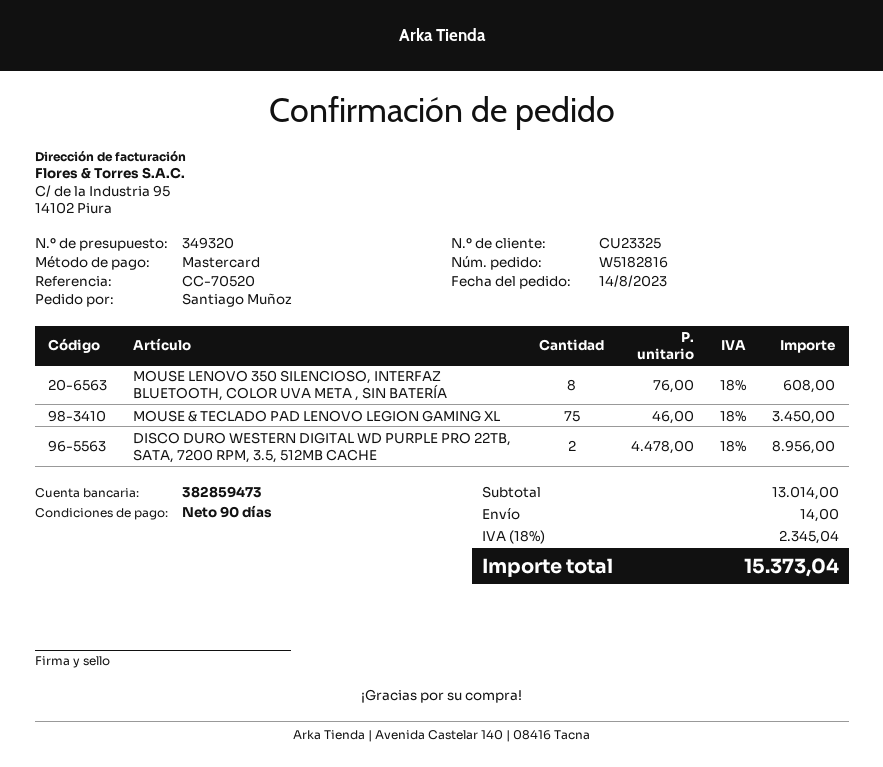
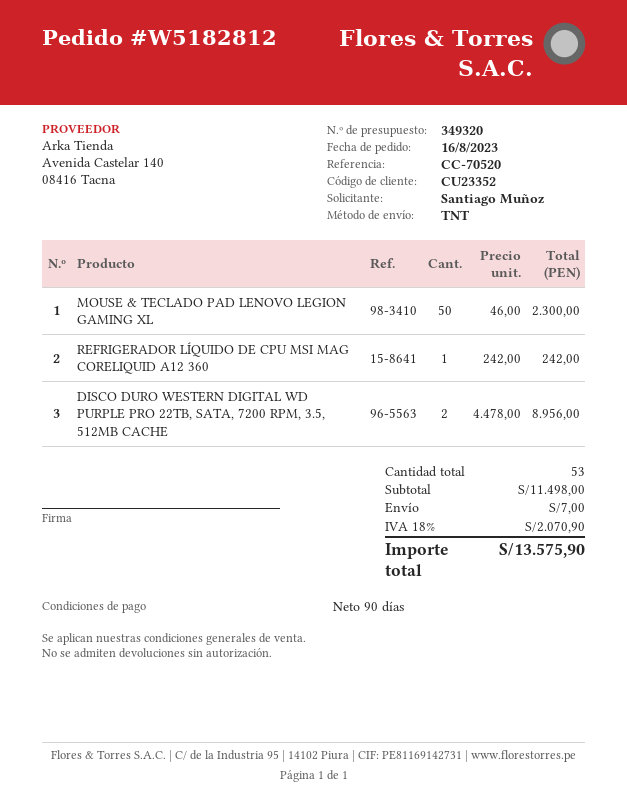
order number: W5182816 -> W5182812
order date: 2023-08-14 -> 2023-08-16
customer number: CU23325 -> CU23352
MOUSE LENOVO 350 SILENCIOSO, INTERFAZ BLUETOOTH, COLOR UVA META , SIN BATERÍA: 8 x 76.00 = 608.00 -> none
MOUSE & TECLADO PAD LENOVO LEGION GAMING XL: 75 x 46.00 = 3450.00 -> 50 x 46.00 = 2300.00
REFRIGERADOR LÍQUIDO DE CPU MSI MAG CORELIQUID A12 360: none -> 1 x 242.00 = 242.00
subtotal: 13014.00 -> 11498.00
shipping: 14.00 -> 7.00
tax: 18% = 2345.04 -> 18% = 2070.90
total: 15373.04 -> 13575.90

